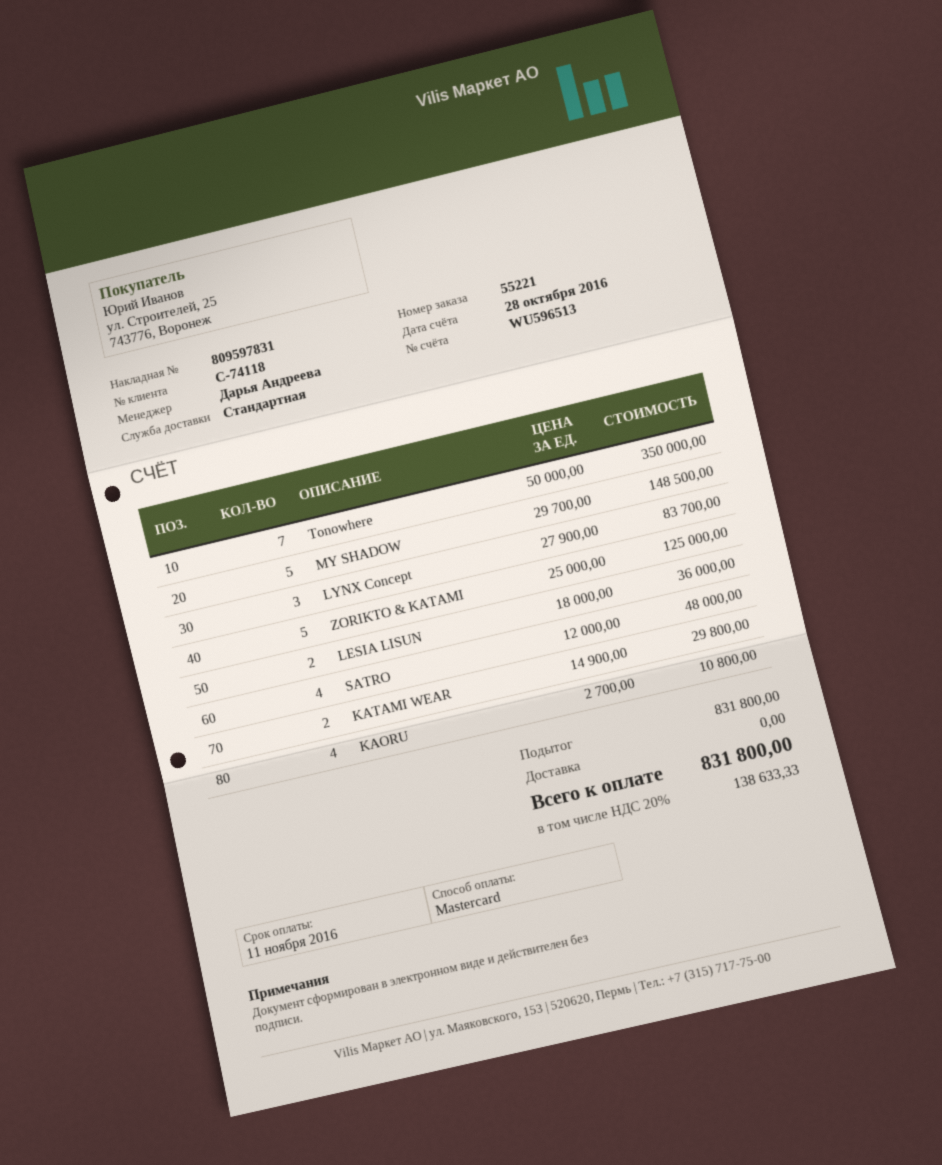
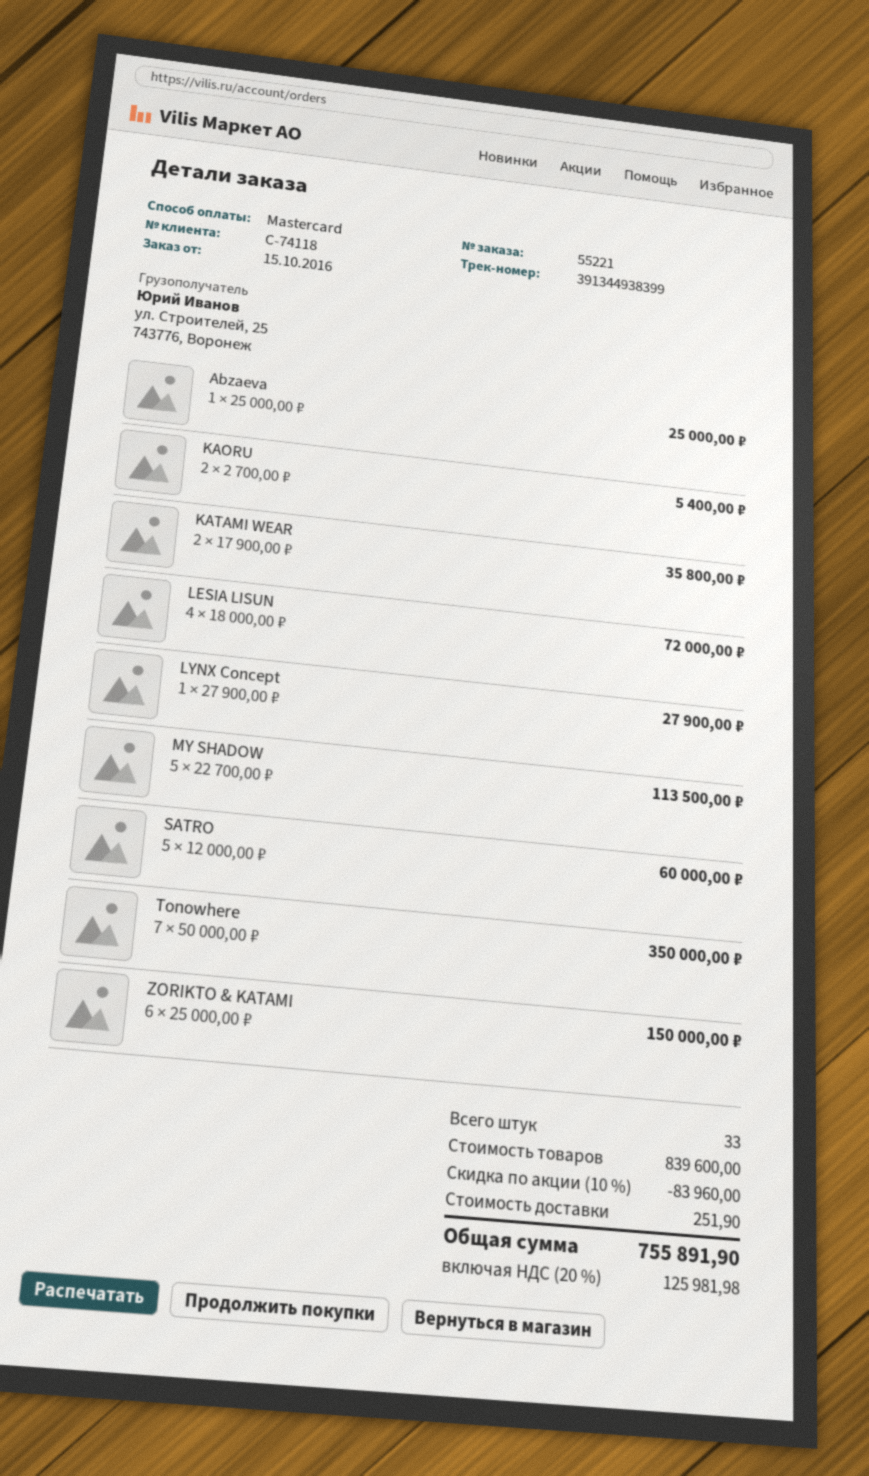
MY SHADOW: 5 x 29700.00 = 148500.00 -> 5 x 22700.00 = 113500.00
LYNX Concept: 3 x 27900.00 = 83700.00 -> 1 x 27900.00 = 27900.00
ZORIKTO & KATAMI: 5 x 25000.00 = 125000.00 -> 6 x 25000.00 = 150000.00
LESIA LISUN: 2 x 18000.00 = 36000.00 -> 4 x 18000.00 = 72000.00
SATRO: 4 x 12000.00 = 48000.00 -> 5 x 12000.00 = 60000.00
KATAMI WEAR: 2 x 14900.00 = 29800.00 -> 2 x 17900.00 = 35800.00
KAORU: 4 x 2700.00 = 10800.00 -> 2 x 2700.00 = 5400.00
Abzaeva: none -> 1 x 25000.00 = 25000.00
subtotal: 831800.00 -> 839600.00
discount: none -> 10% = 83960.00
shipping: 0.00 -> 251.90
tax: 20% = 138633.33 -> 20% = 125981.98
total: 831800.00 -> 755891.90

